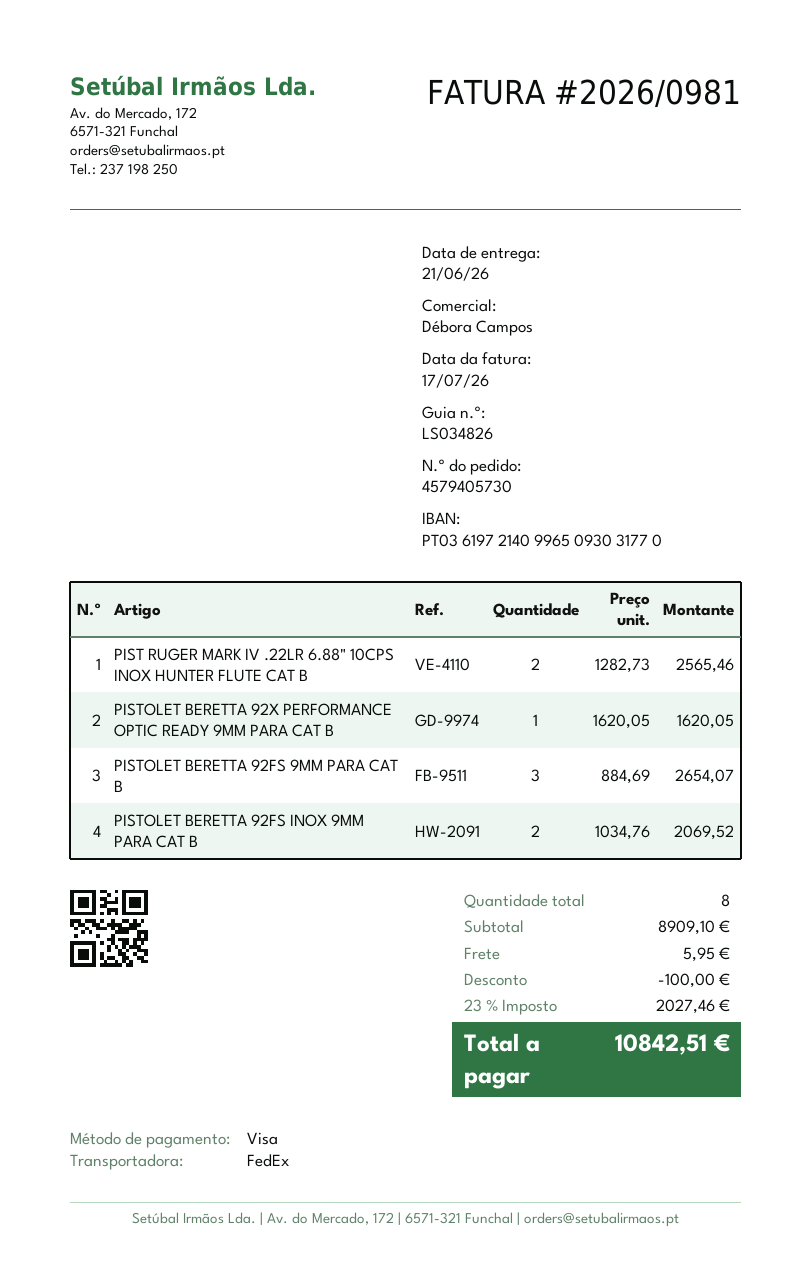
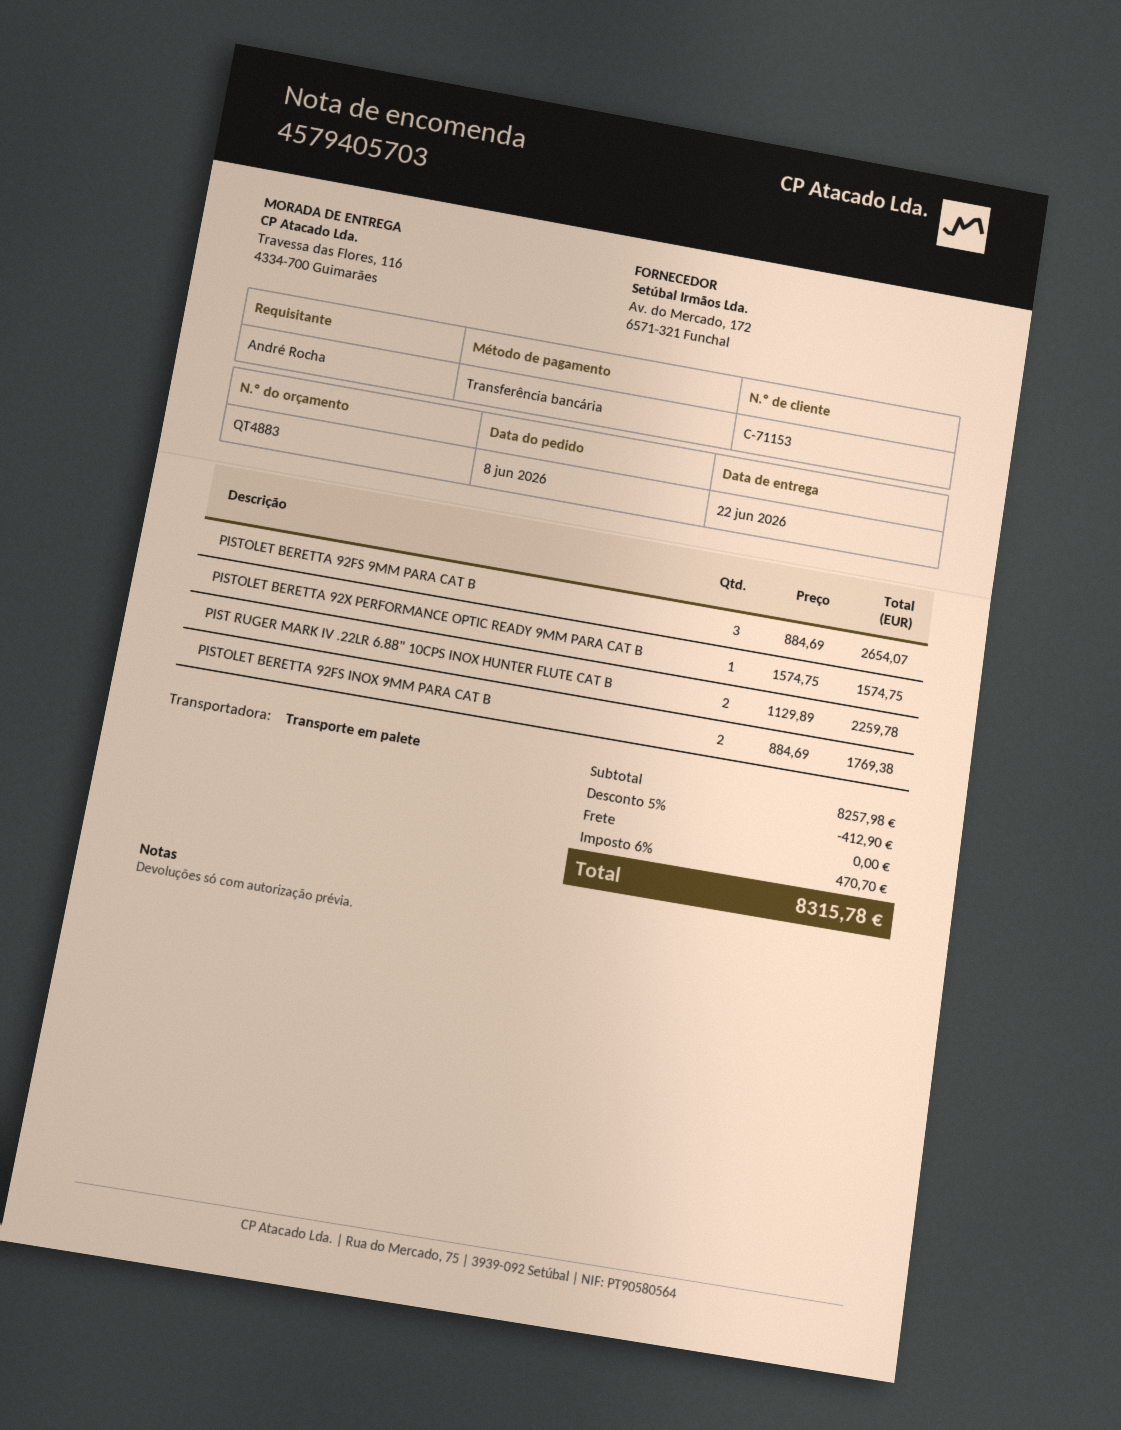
order number: 4579405730 -> 4579405703
delivery date: 2026-06-21 -> 2026-06-22
payment method: Visa -> bank transfer
shipping method: FedEx -> pallet freight
PIST RUGER MARK IV .22LR 6.88" 10CPS INOX HUNTER FLUTE CAT B: 2 x 1282.73 = 2565.46 -> 2 x 1129.89 = 2259.78
PISTOLET BERETTA 92X PERFORMANCE OPTIC READY 9MM PARA CAT B: 1 x 1620.05 = 1620.05 -> 1 x 1574.75 = 1574.75
PISTOLET BERETTA 92FS INOX 9MM PARA CAT B: 2 x 1034.76 = 2069.52 -> 2 x 884.69 = 1769.38
subtotal: 8909.10 -> 8257.98
discount: 100.00 -> 412.90
shipping: 5.95 -> 0.00
tax: 23% = 2027.46 -> 6% = 470.70
total: 10842.51 -> 8315.78

